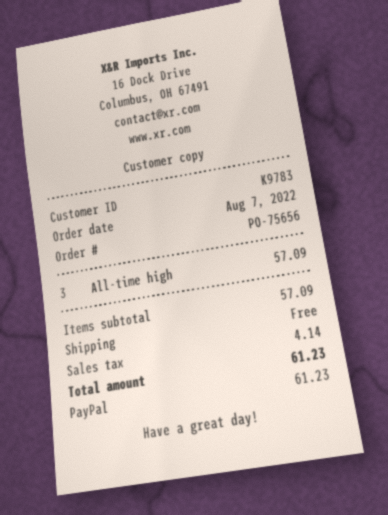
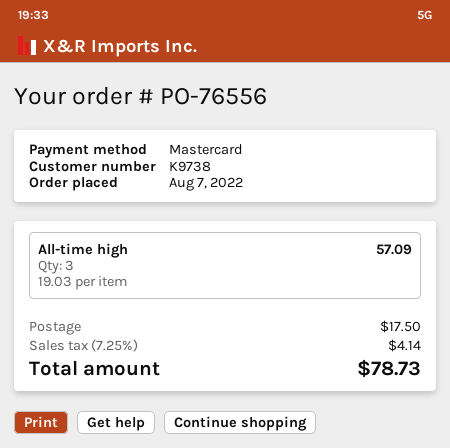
order number: PO-75656 -> PO-76556
customer number: K9783 -> K9738
payment method: PayPal -> Mastercard
shipping: 0.00 -> 17.50
total: 61.23 -> 78.73

